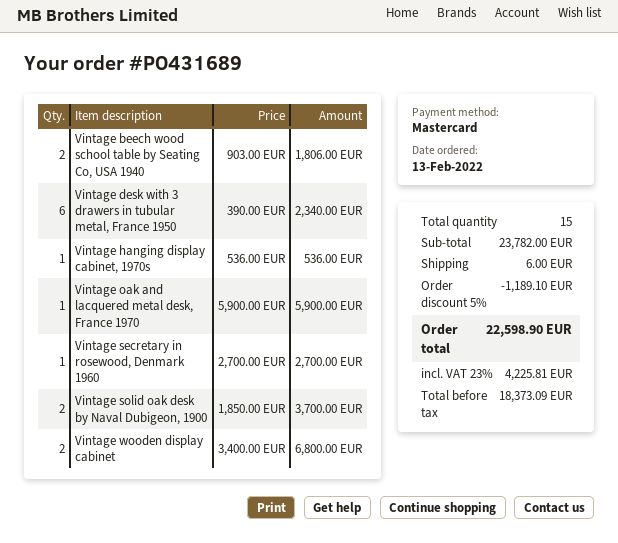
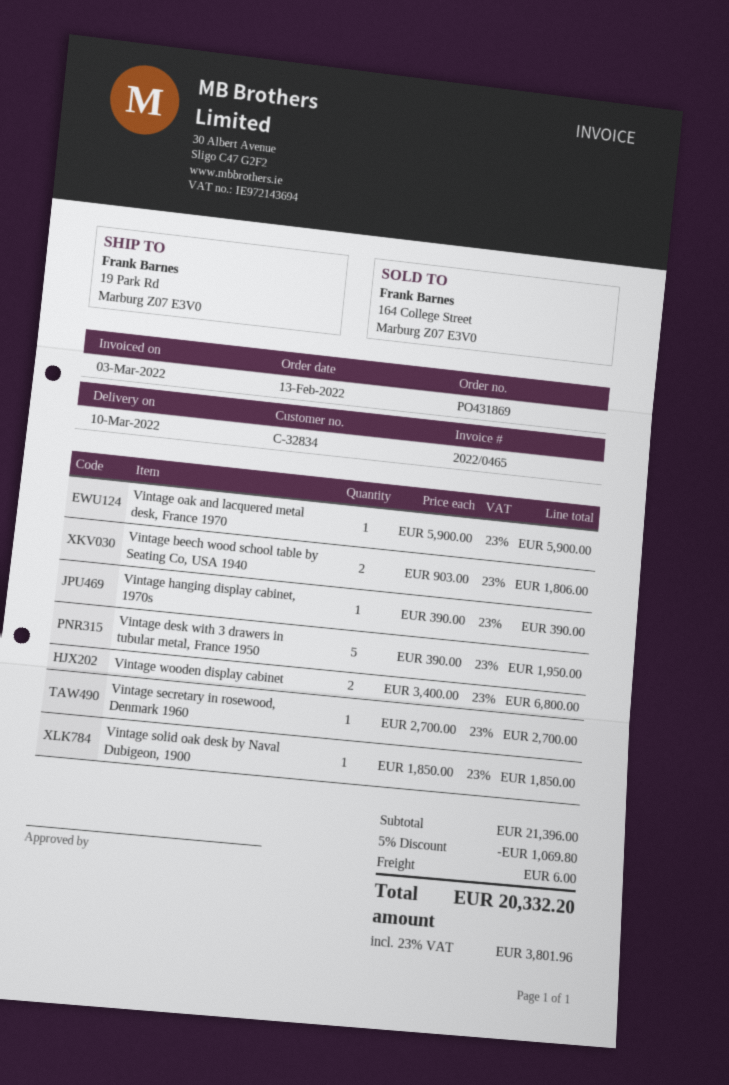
order number: PO431689 -> PO431869
Vintage desk with 3 drawers in tubular metal, France 1950: 6 x 390.00 = 2340.00 -> 5 x 390.00 = 1950.00
Vintage hanging display cabinet, 1970s: 1 x 536.00 = 536.00 -> 1 x 390.00 = 390.00
Vintage solid oak desk by Naval Dubigeon, 1900: 2 x 1850.00 = 3700.00 -> 1 x 1850.00 = 1850.00
subtotal: 23782.00 -> 21396.00
discount: 5% = 1189.10 -> 5% = 1069.80
tax: 23% = 4225.81 -> 23% = 3801.96
total: 22598.90 -> 20332.20

